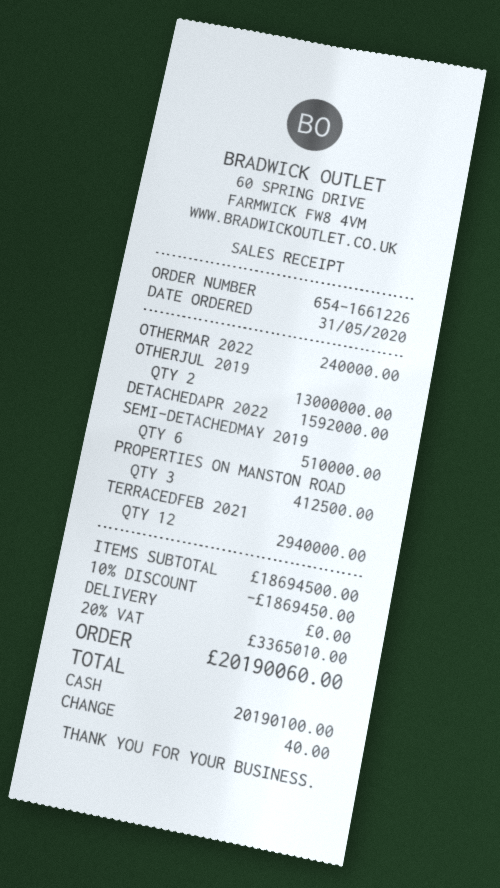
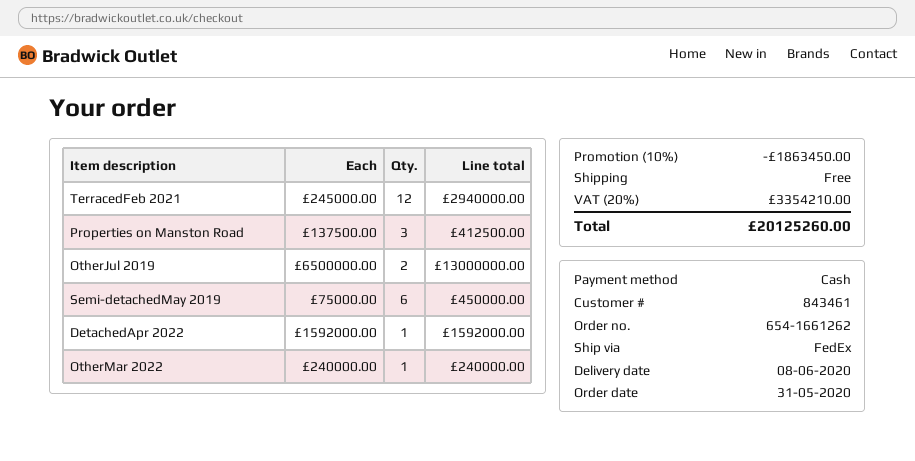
order number: 654-1661226 -> 654-1661262
SEMI-DETACHEDMAY 2019: 6 for 510000.00 -> 6 for 450000.00
discount: 10% = 1869450.00 -> 10% = 1863450.00
tax: 20% = 3365010.00 -> 20% = 3354210.00
total: 20190060.00 -> 20125260.00

